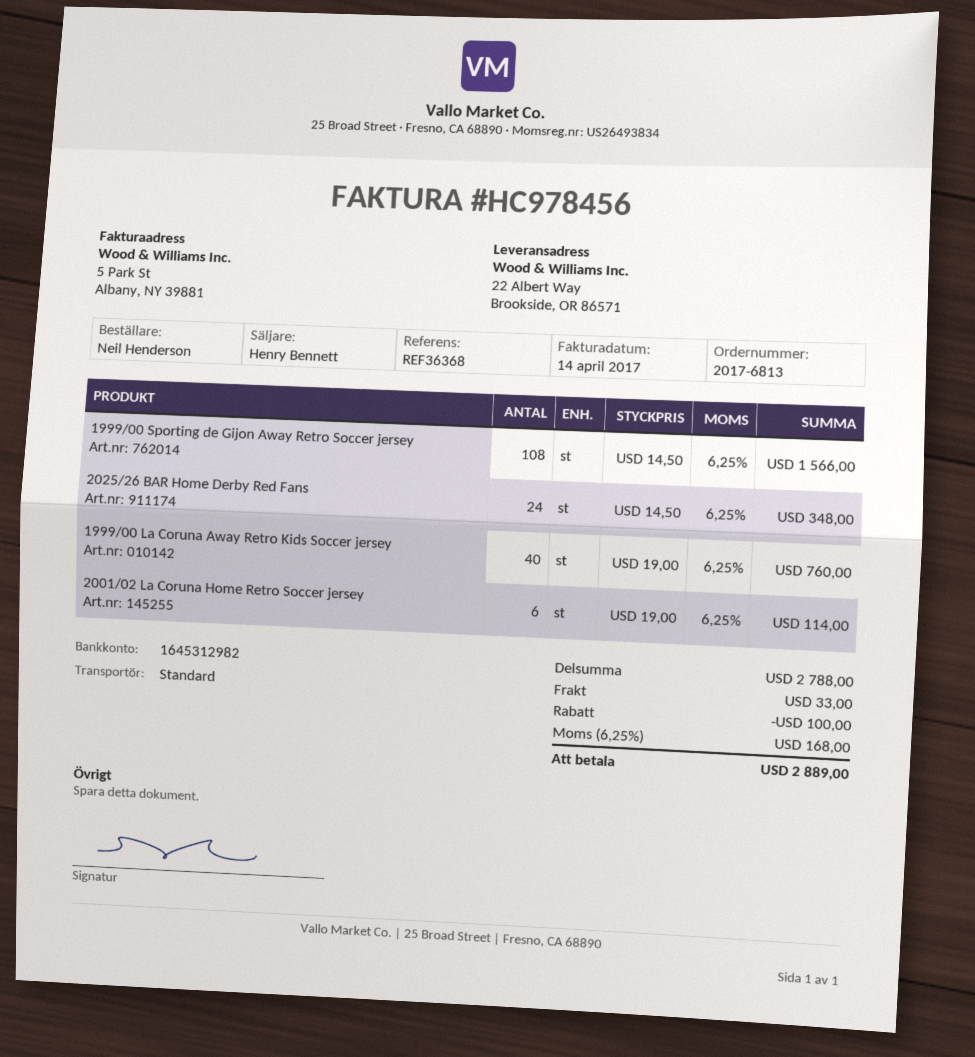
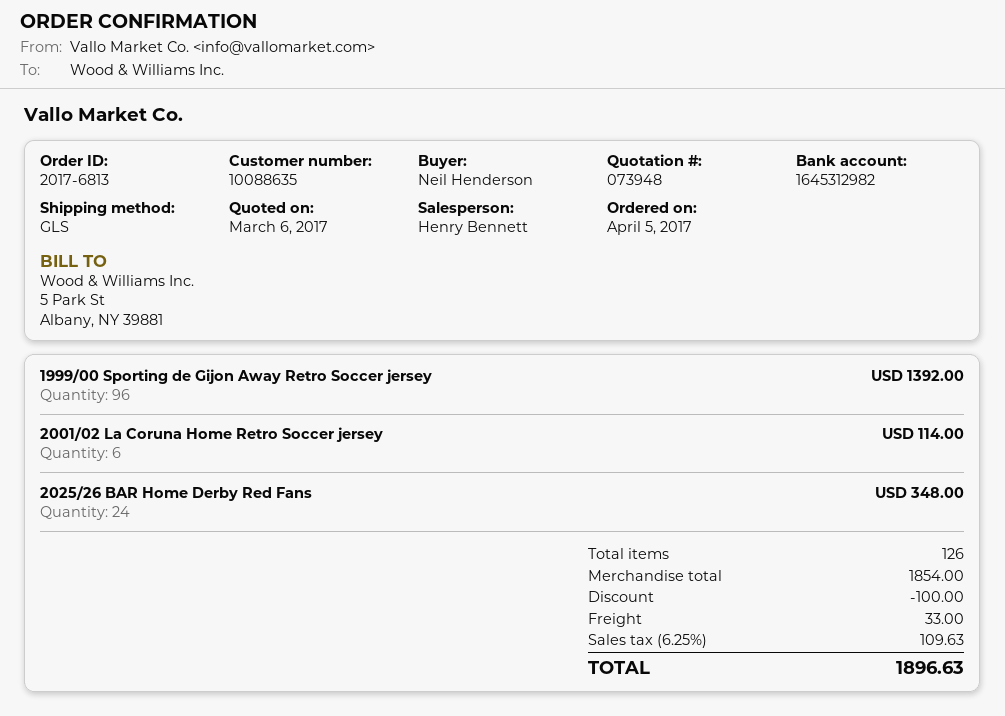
shipping method: standard -> GLS
1999/00 Sporting de Gijon Away Retro Soccer jersey: 108 for 1566.00 -> 96 for 1392.00
1999/00 La Coruna Away Retro Kids Soccer jersey: 40 for 760.00 -> none
subtotal: 2788.00 -> 1854.00
tax: 6.25% = 168.00 -> 6.25% = 109.63
total: 2889.00 -> 1896.63

